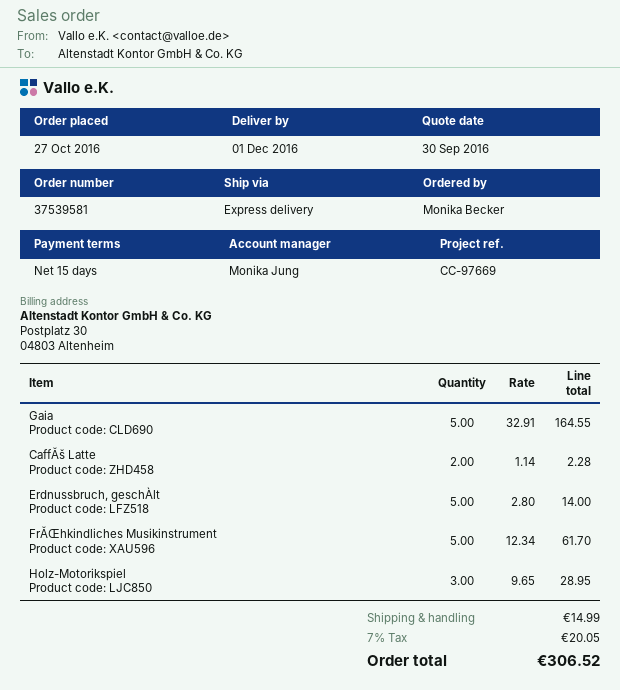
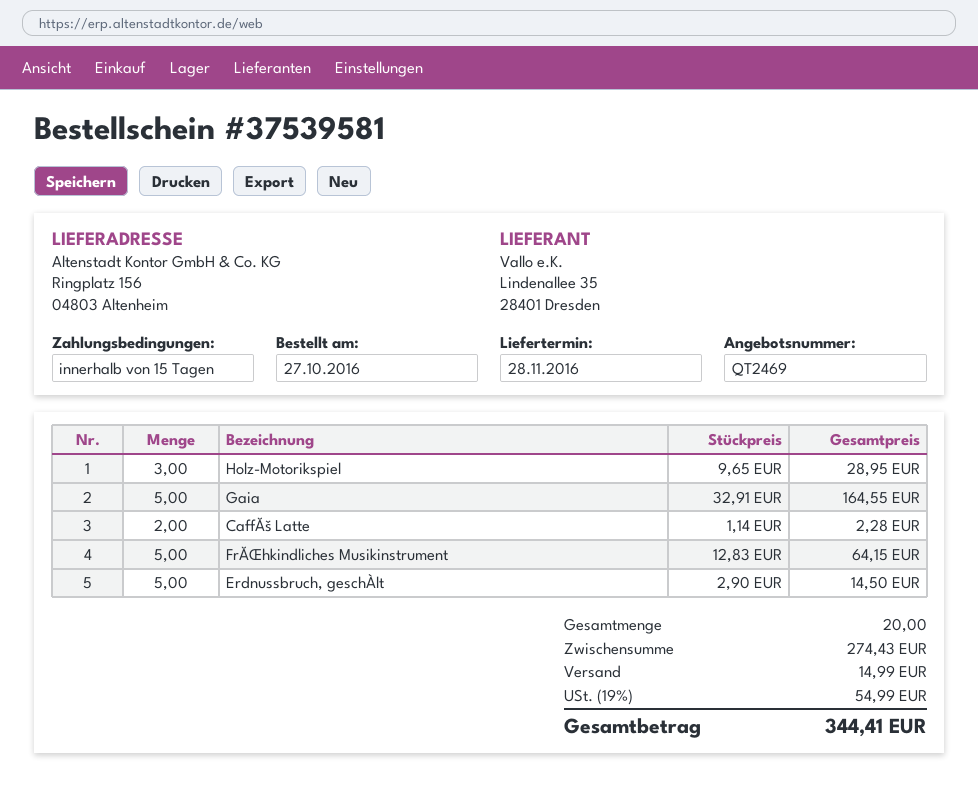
delivery date: 2016-12-01 -> 2016-11-28
Erdnussbruch, geschÀlt: 5 x 2.80 = 14.00 -> 5 x 2.90 = 14.50
FrĂŒhkindliches Musikinstrument: 5 x 12.34 = 61.70 -> 5 x 12.83 = 64.15
tax: 7% = 20.05 -> 19% = 54.99
total: 306.52 -> 344.41

